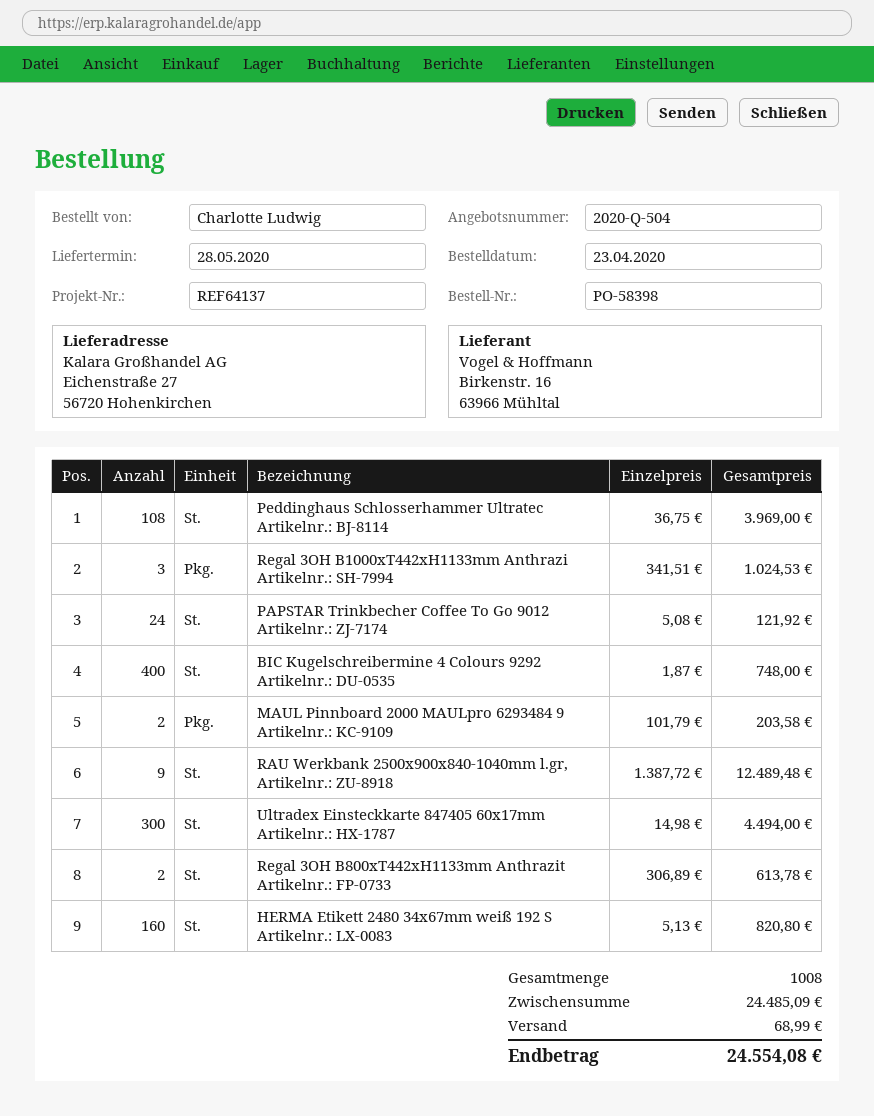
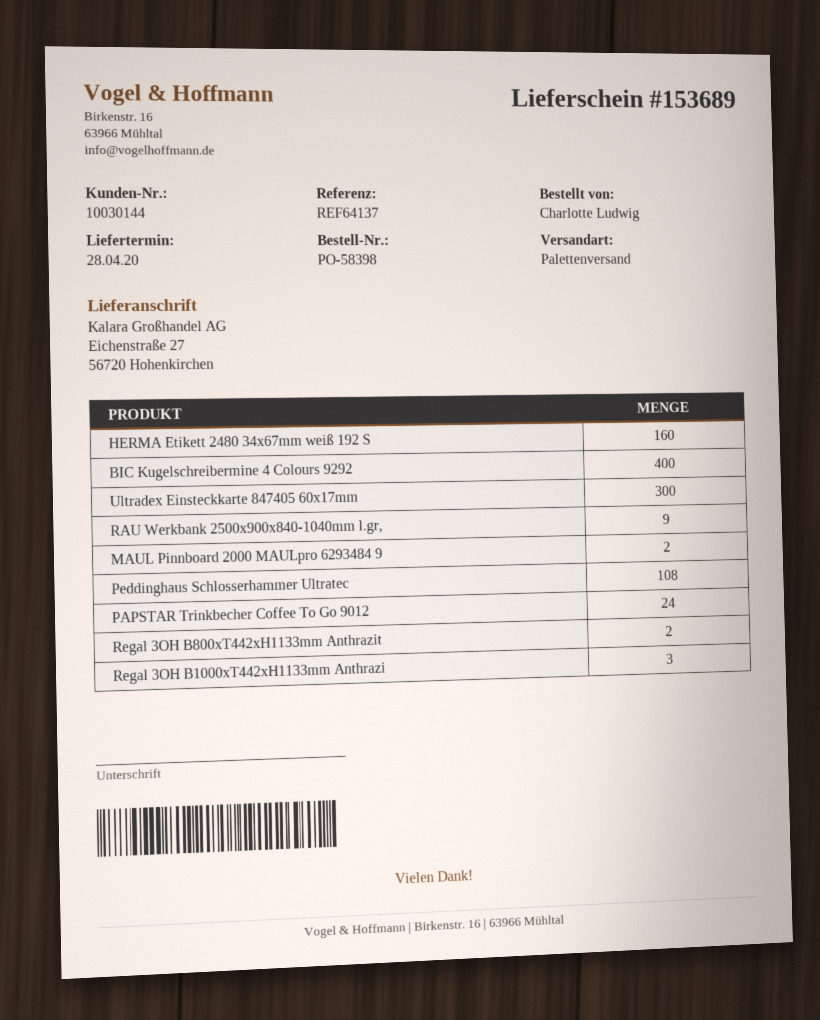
delivery date: 2020-05-28 -> 2020-04-28

